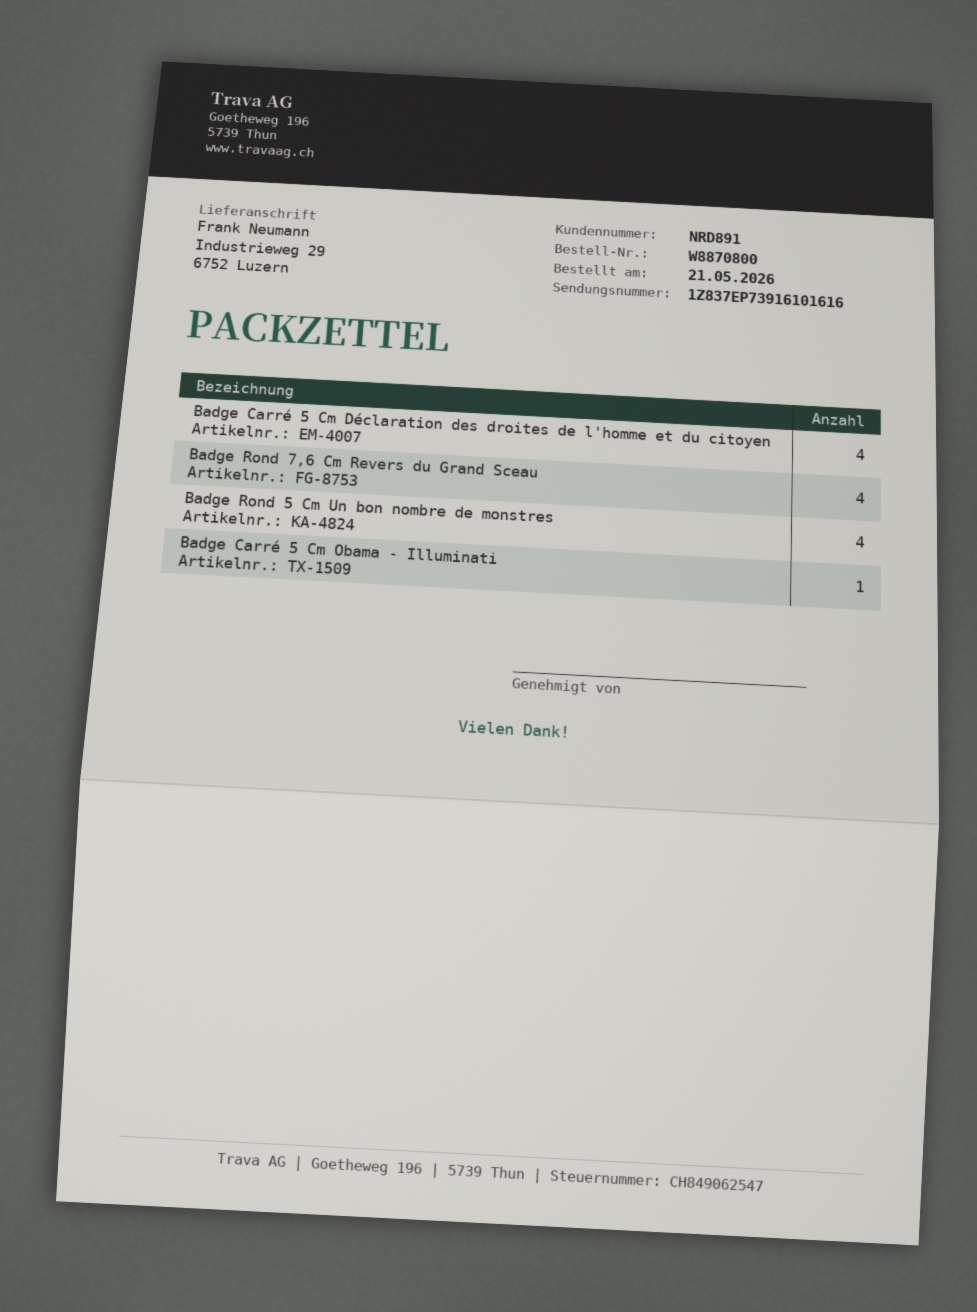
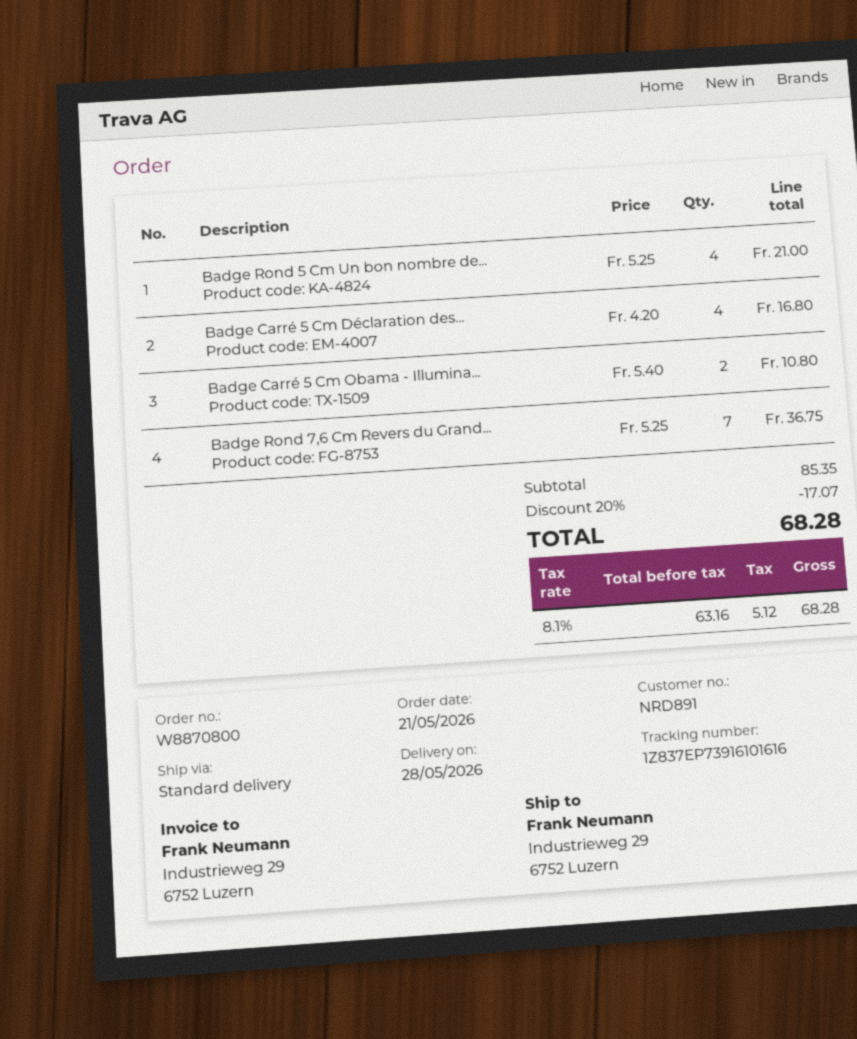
Badge Rond 7,6 Cm Revers du Grand Sceau: 4 -> 7
Badge Carré 5 Cm Obama - Illuminati: 1 -> 2

